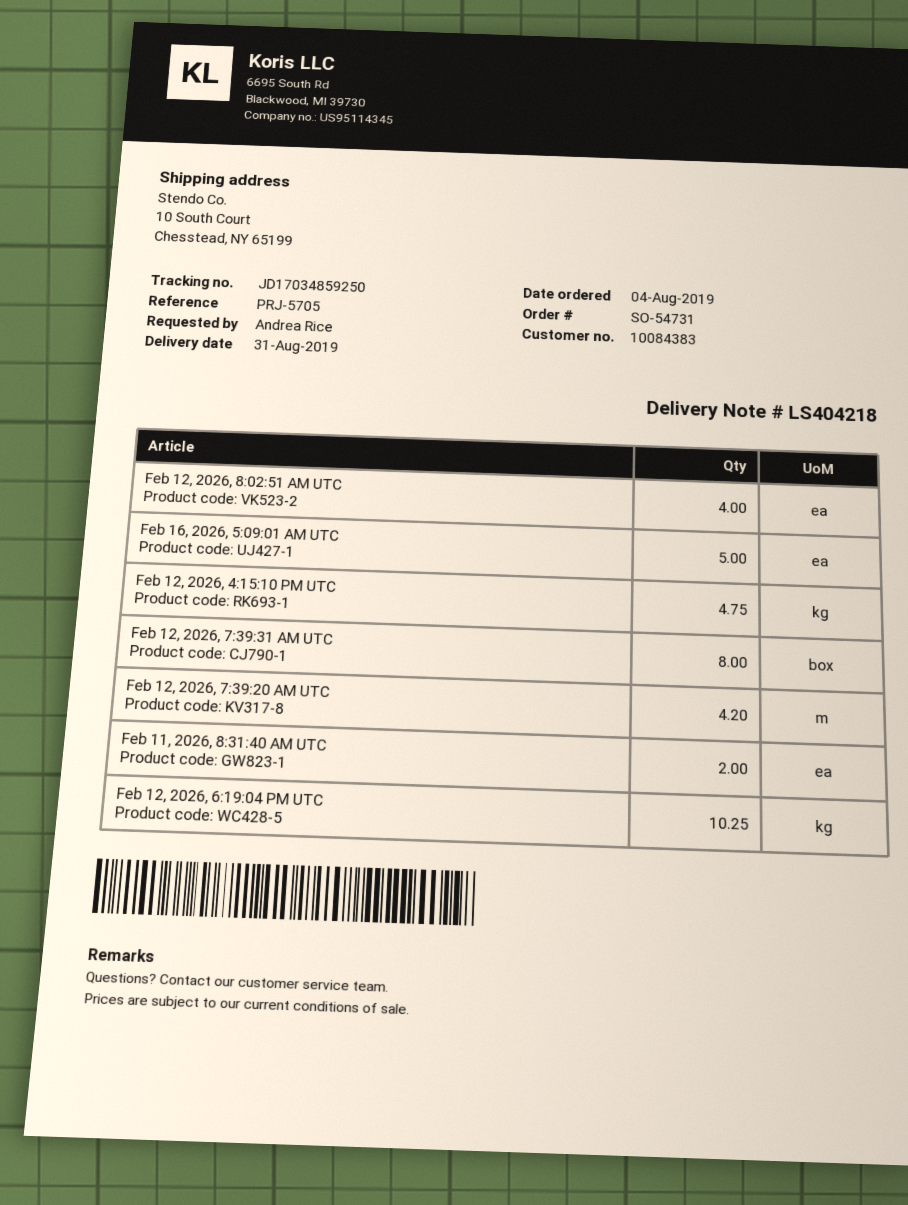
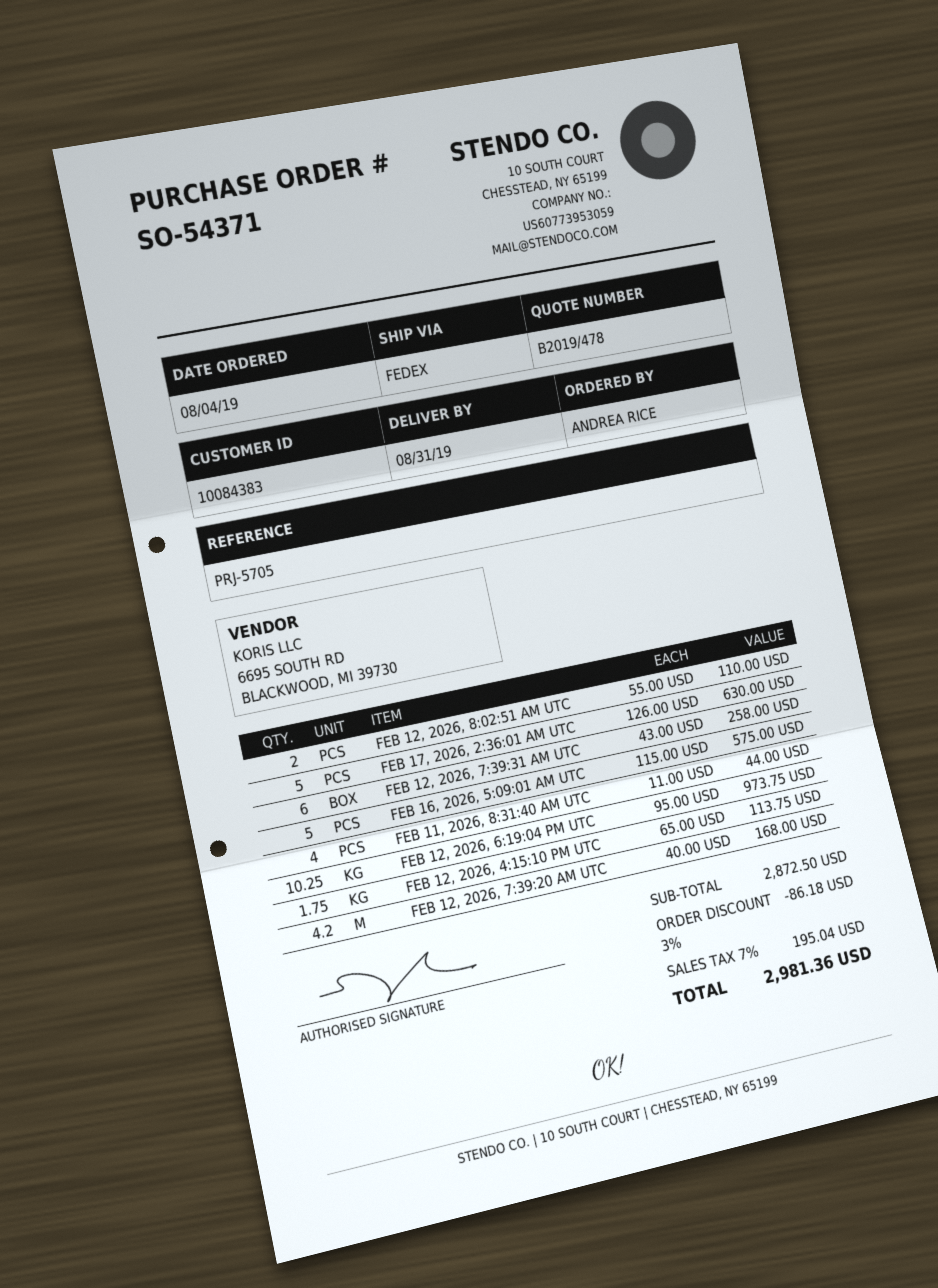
order number: SO-54731 -> SO-54371
Feb 12, 2026, 8:02:51 AM UTC: 4 -> 2
Feb 12, 2026, 4:15:10 PM UTC: 4.75 -> 1.75
Feb 12, 2026, 7:39:31 AM UTC: 8 -> 6
Feb 11, 2026, 8:31:40 AM UTC: 2 -> 4
FEB 17, 2026, 2:36:01 AM UTC: none -> 5

